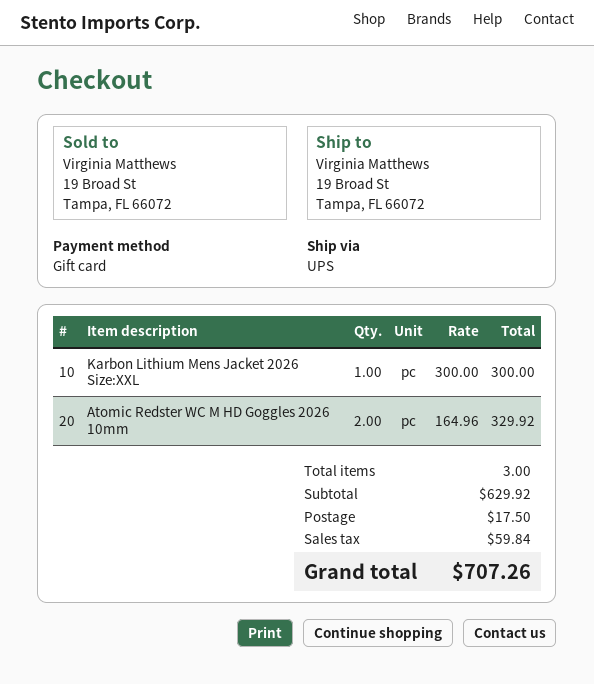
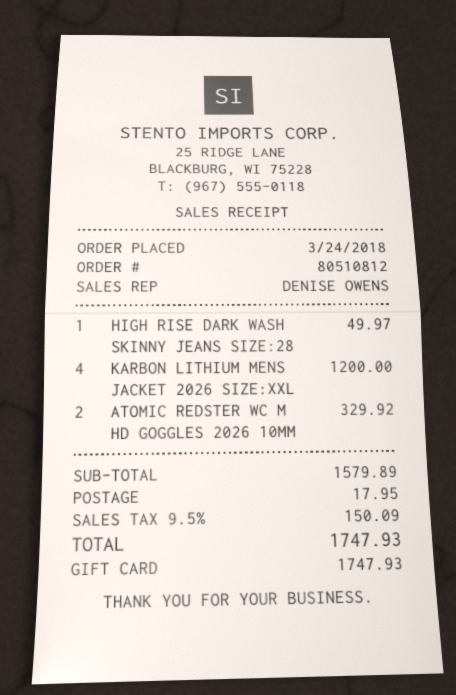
Karbon Lithium Mens Jacket 2026 Size:XXL: 1 for 300.00 -> 4 for 1200.00
HIGH RISE DARK WASH SKINNY JEANS SIZE:28: none -> 1 for 49.97
subtotal: 629.92 -> 1579.89
shipping: 17.50 -> 17.95
tax: 59.84 -> 150.09
total: 707.26 -> 1747.93

